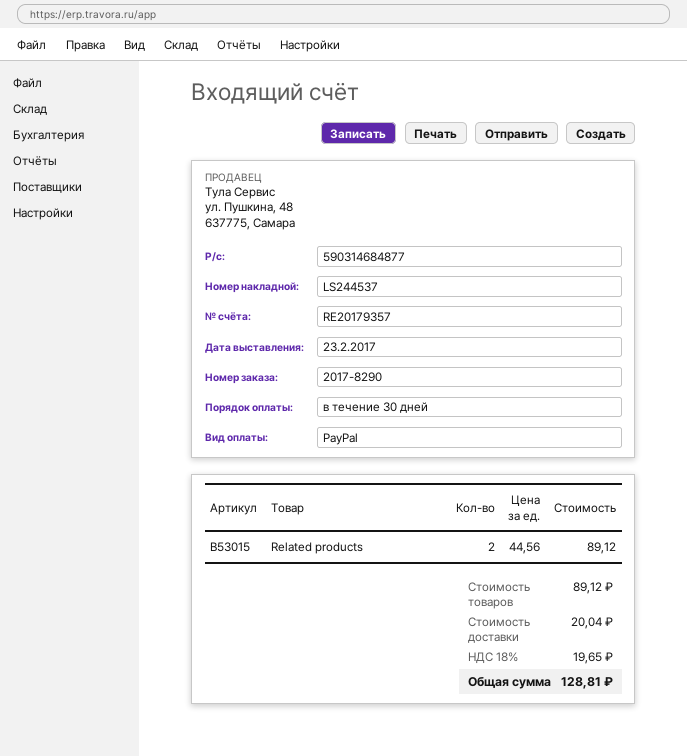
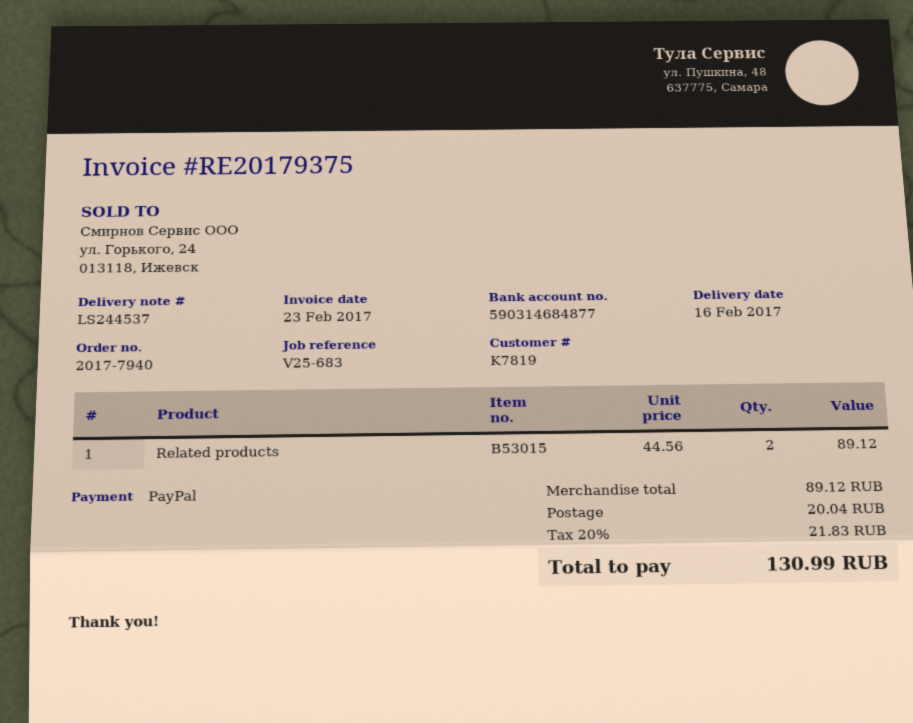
order number: 2017-8290 -> 2017-7940
invoice number: RE20179357 -> RE20179375
tax: 18% = 19.65 -> 20% = 21.83
total: 128.81 -> 130.99

